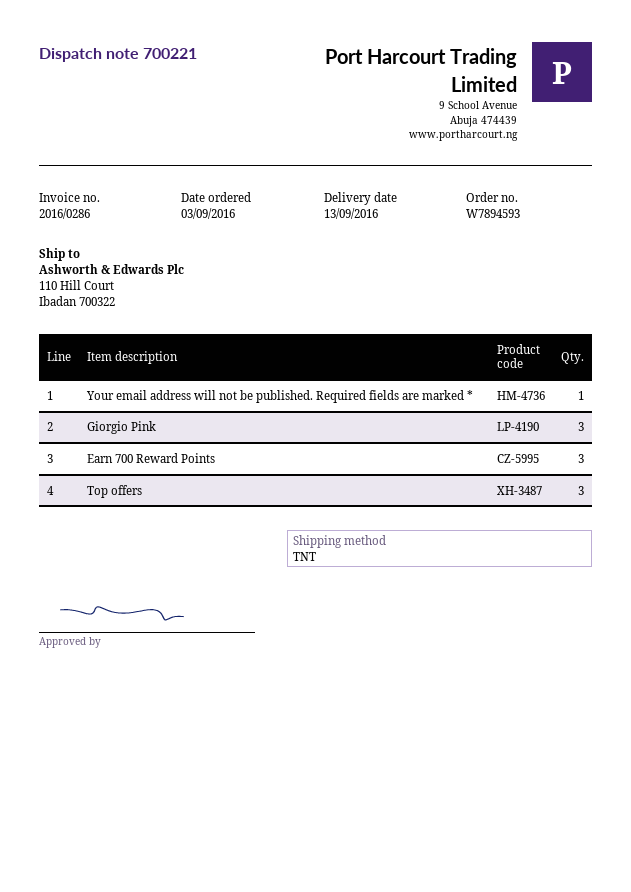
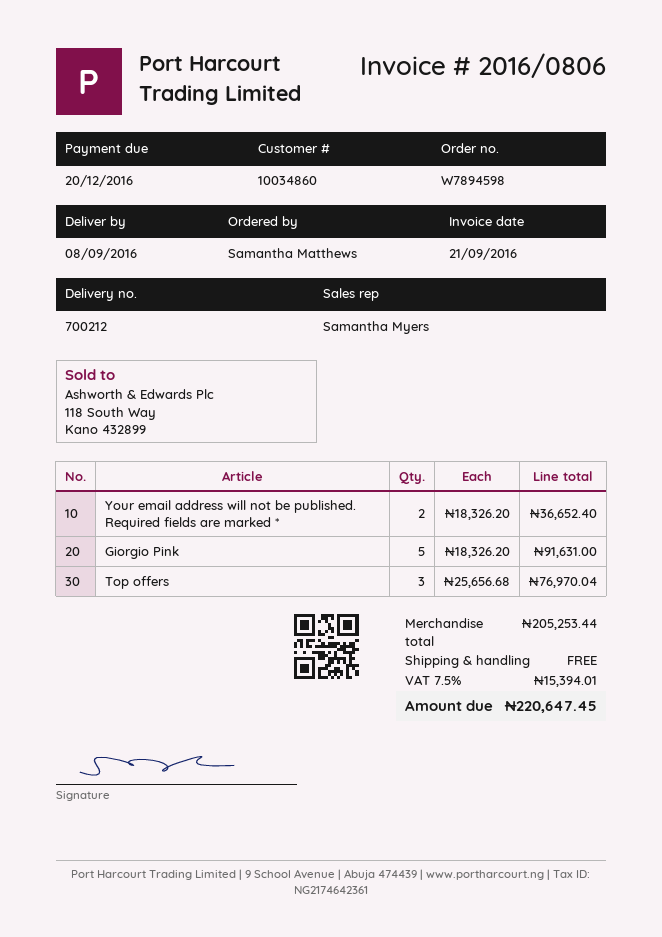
order number: W7894593 -> W7894598
delivery note number: 700221 -> 700212
delivery date: 2016-09-13 -> 2016-09-08
invoice number: 2016/0286 -> 2016/0806
Your email address will not be published. Required fields are marked *: 1 -> 2
Giorgio Pink: 3 -> 5
Earn 700 Reward Points: 3 -> none

